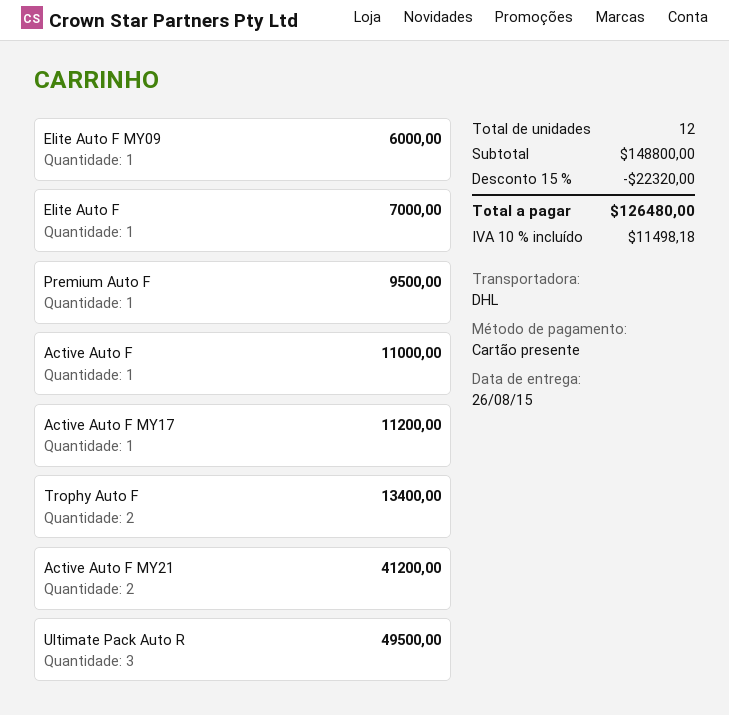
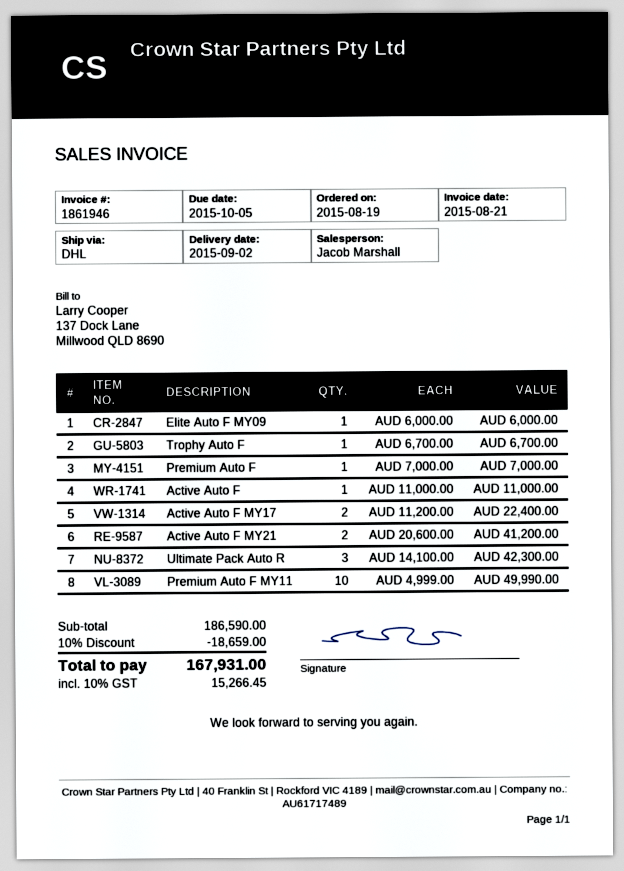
delivery date: 2015-08-26 -> 2015-09-02
Elite Auto F: 1 for 7000.00 -> none
Premium Auto F: 1 for 9500.00 -> 1 for 7000.00
Active Auto F MY17: 1 for 11200.00 -> 2 for 22400.00
Trophy Auto F: 2 for 13400.00 -> 1 for 6700.00
Ultimate Pack Auto R: 3 for 49500.00 -> 3 for 42300.00
Premium Auto F MY11: none -> 10 for 49990.00
subtotal: 148800.00 -> 186590.00
discount: 15% = 22320.00 -> 10% = 18659.00
tax: 10% = 11498.18 -> 10% = 15266.45
total: 126480.00 -> 167931.00

